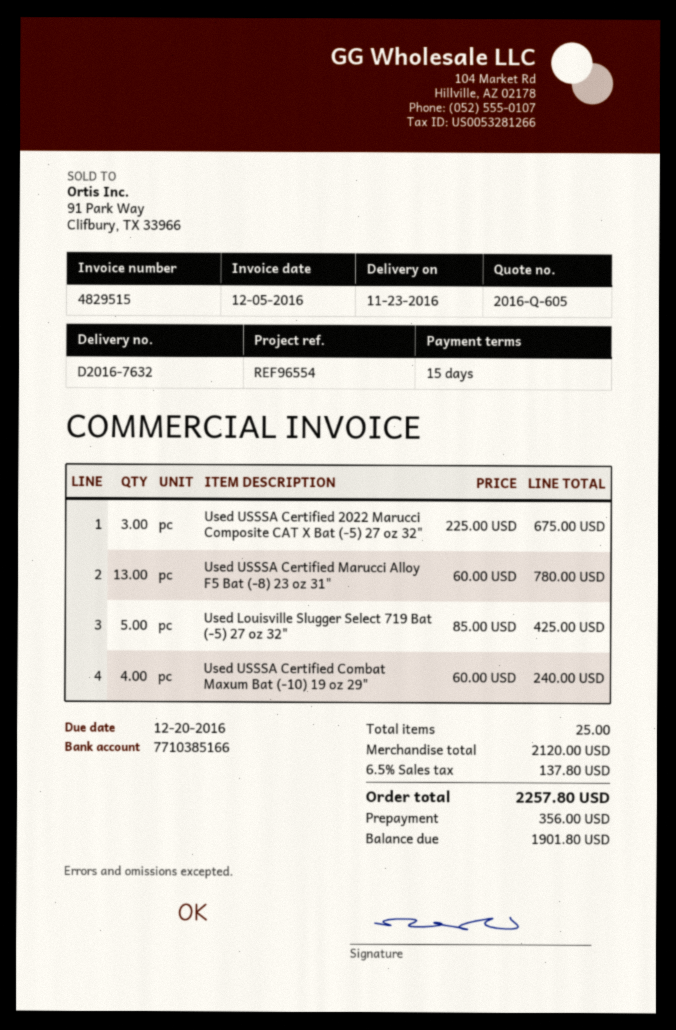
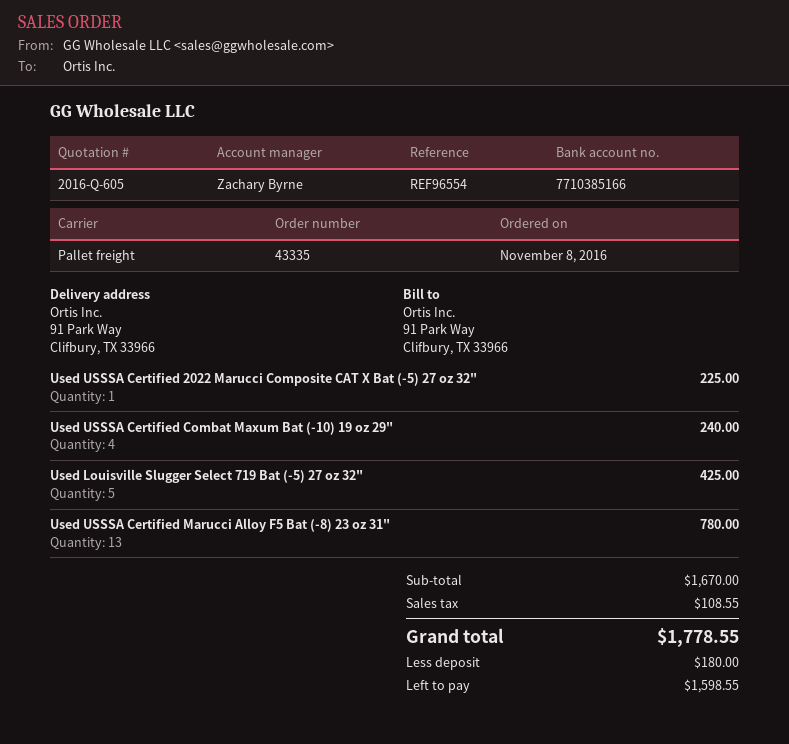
Used USSSA Certified 2022 Marucci Composite CAT X Bat (-5) 27 oz 32": 3 for 675.00 -> 1 for 225.00
subtotal: 2120.00 -> 1670.00
tax: 137.80 -> 108.55
total: 2257.80 -> 1778.55
deposit: 356.00 -> 180.00
balance: 1901.80 -> 1598.55

